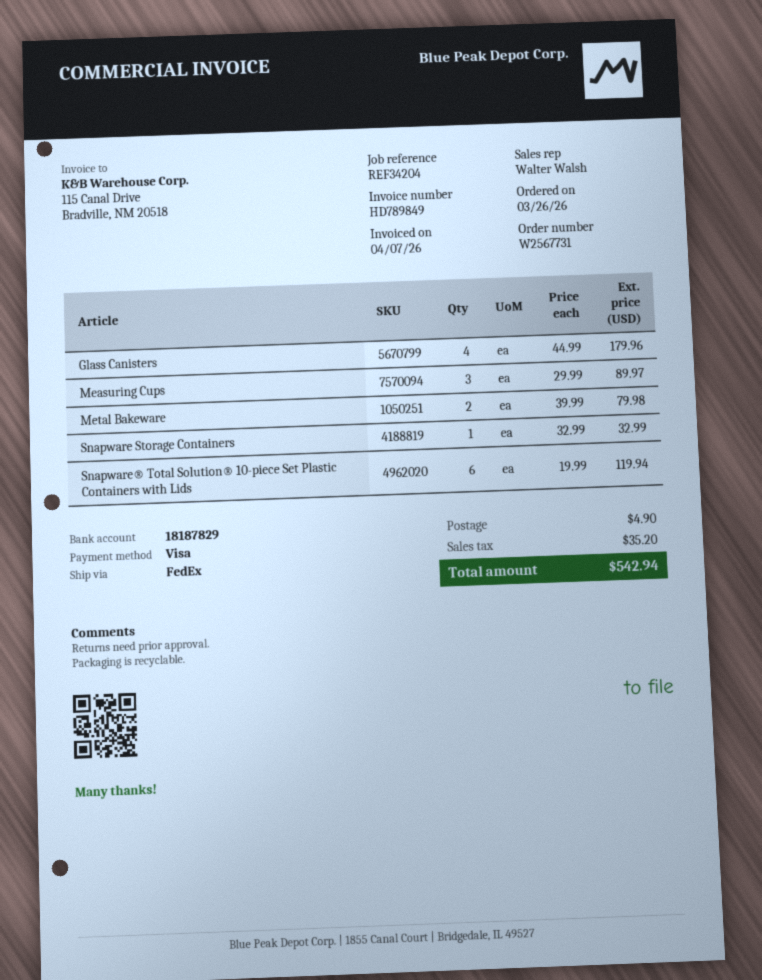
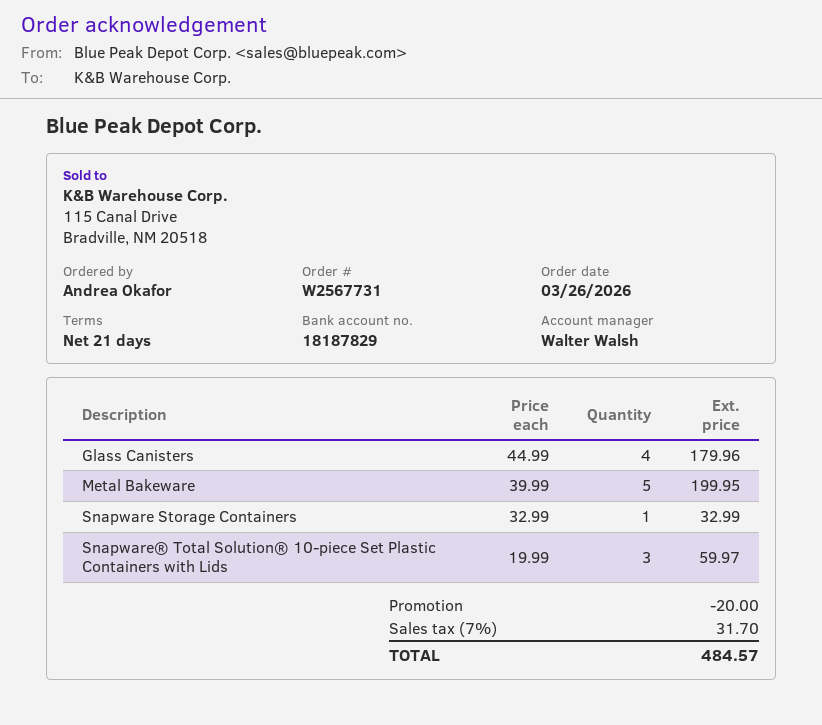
Measuring Cups: 3 x 29.99 = 89.97 -> none
Metal Bakeware: 2 x 39.99 = 79.98 -> 5 x 39.99 = 199.95
Snapware® Total Solution® 10-piece Set Plastic Containers with Lids: 6 x 19.99 = 119.94 -> 3 x 19.99 = 59.97
discount: none -> 20.00
shipping: 4.90 -> none
tax: 35.20 -> 31.70
total: 542.94 -> 484.57

